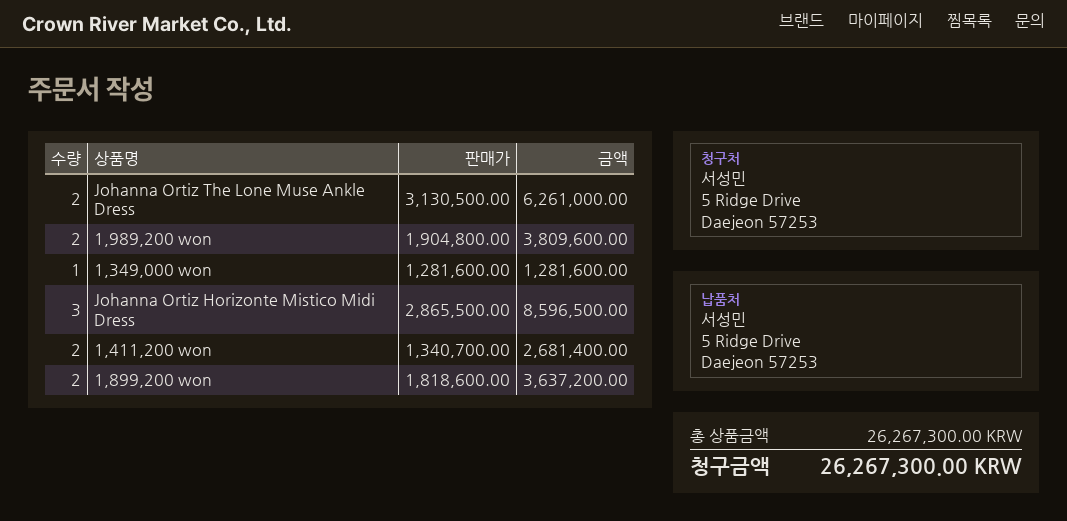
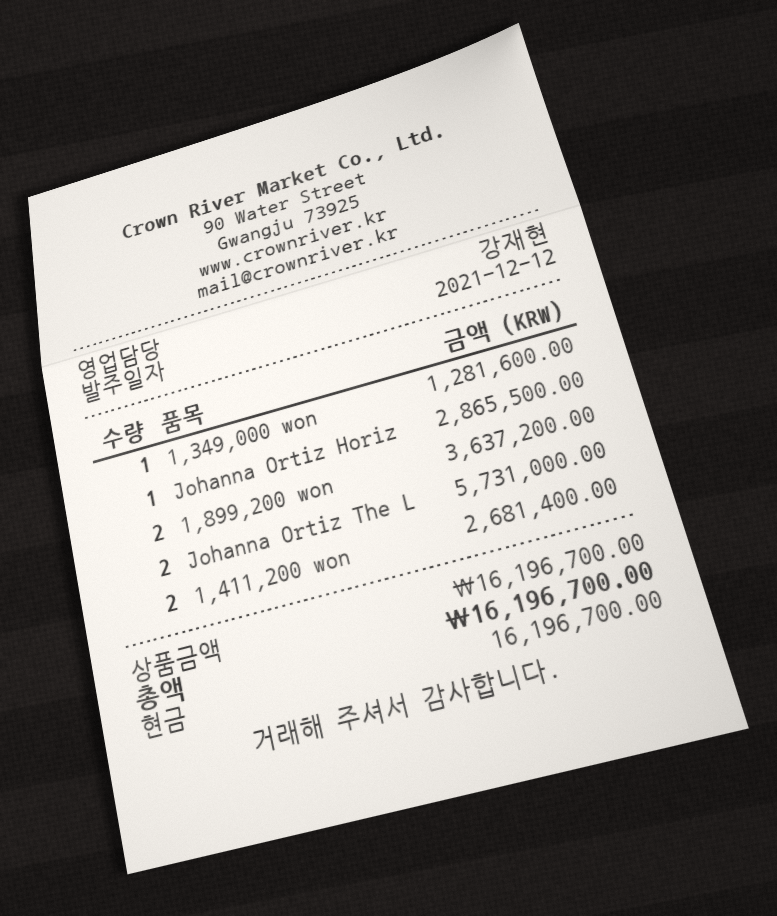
Johanna Ortiz The Lone Muse Ankle Dress: 2 for 6261000.00 -> 2 for 5731000.00
1,989,200 won: 2 for 3809600.00 -> none
Johanna Ortiz Horizonte Mistico Midi Dress: 3 for 8596500.00 -> 1 for 2865500.00
subtotal: 26267300.00 -> 16196700.00
total: 26267300.00 -> 16196700.00

